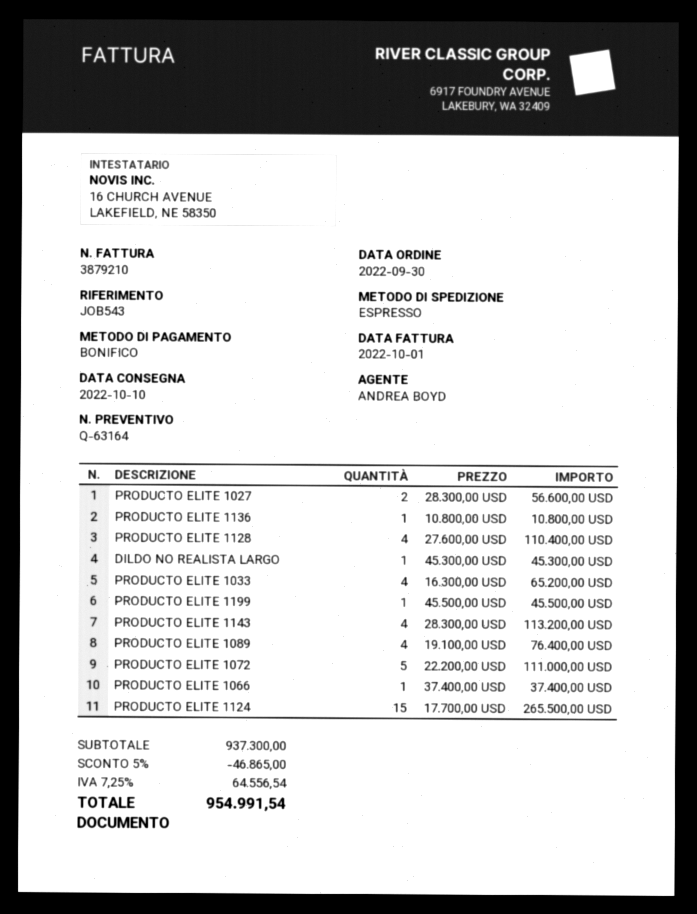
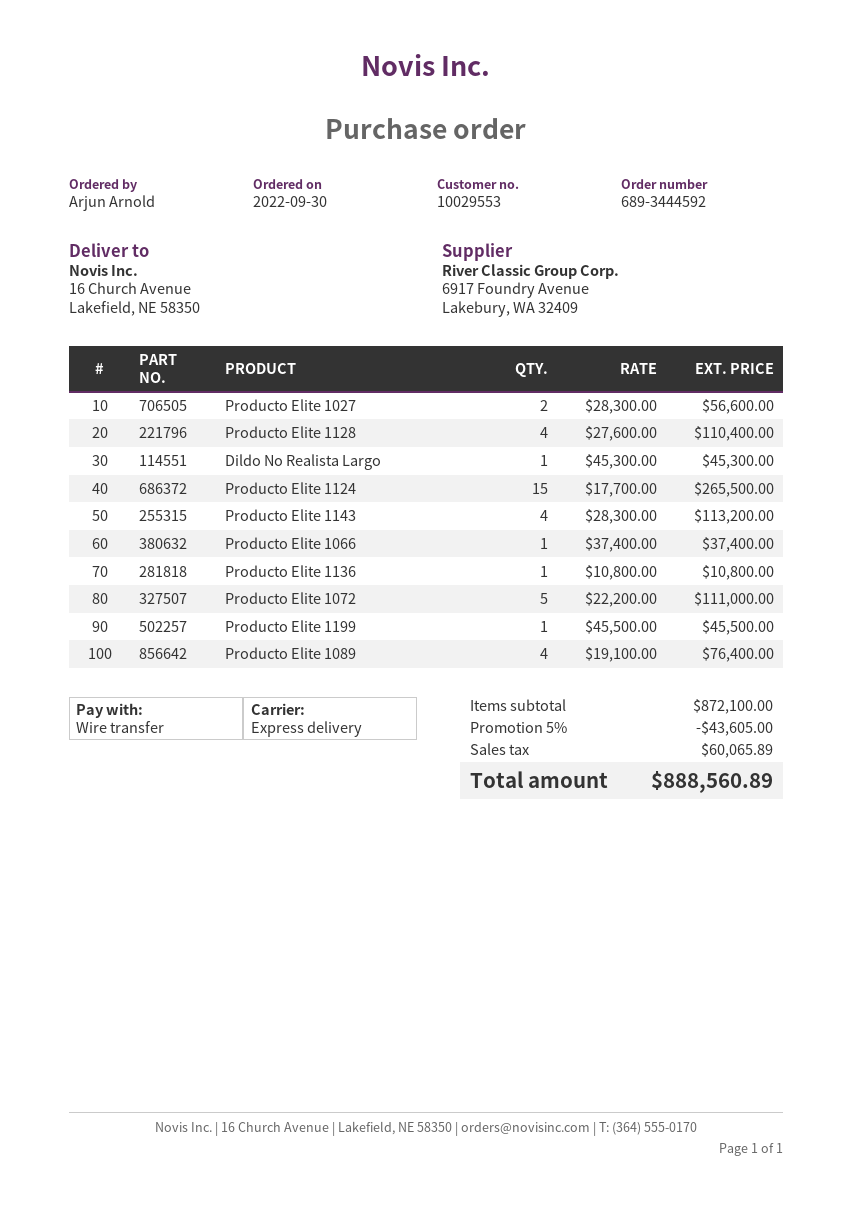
PRODUCTO ELITE 1033: 4 x 16300.00 = 65200.00 -> none
subtotal: 937300.00 -> 872100.00
discount: 5% = 46865.00 -> 5% = 43605.00
tax: 64556.54 -> 60065.89
total: 954991.54 -> 888560.89

